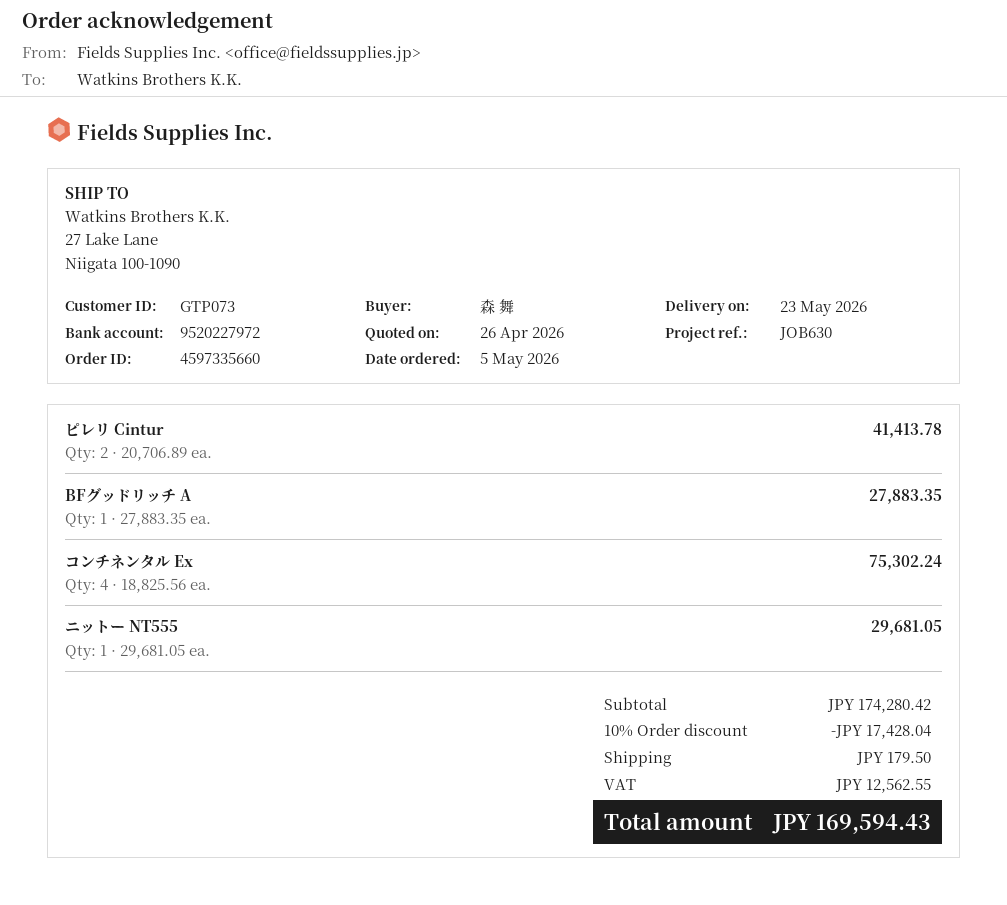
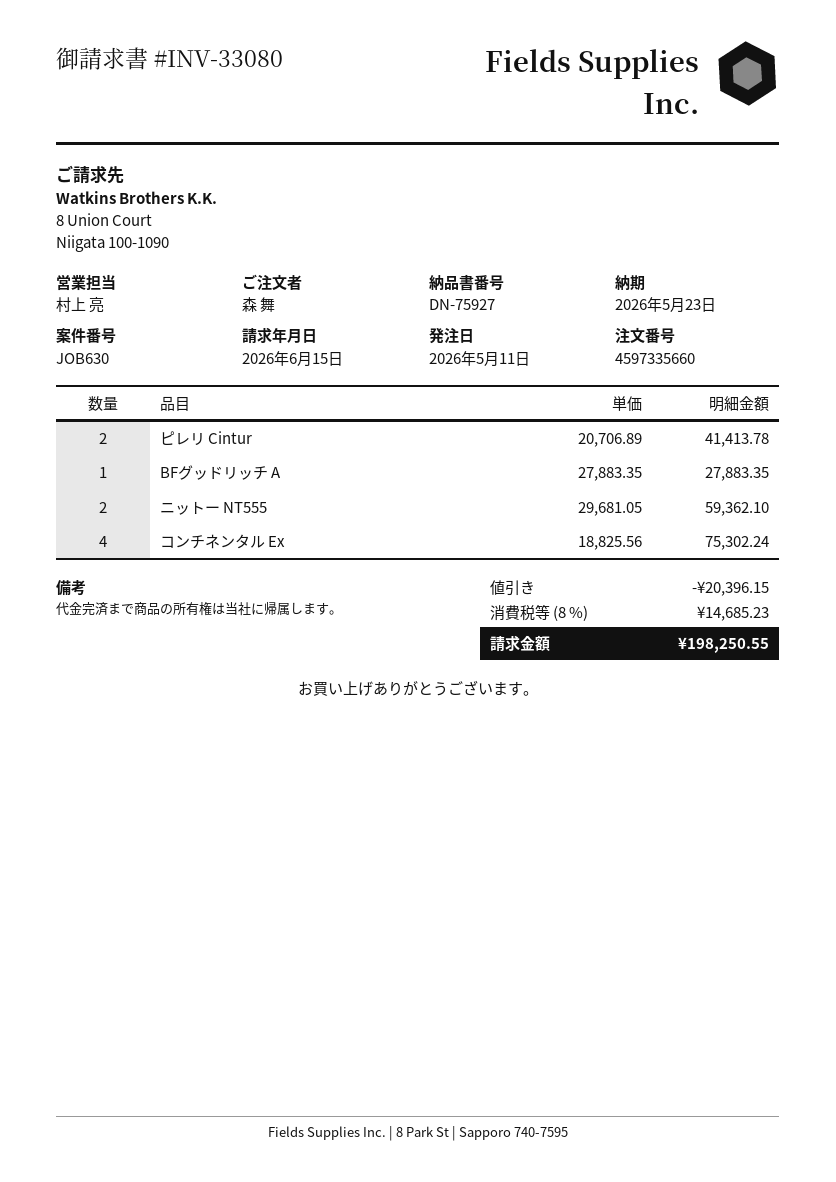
order date: 2026-05-05 -> 2026-05-11
ニットー NT555: 1 x 29681.05 = 29681.05 -> 2 x 29681.05 = 59362.10
discount: 17428.04 -> 20396.15
shipping: 179.50 -> none
tax: 12562.55 -> 14685.23
total: 169594.43 -> 198250.55

